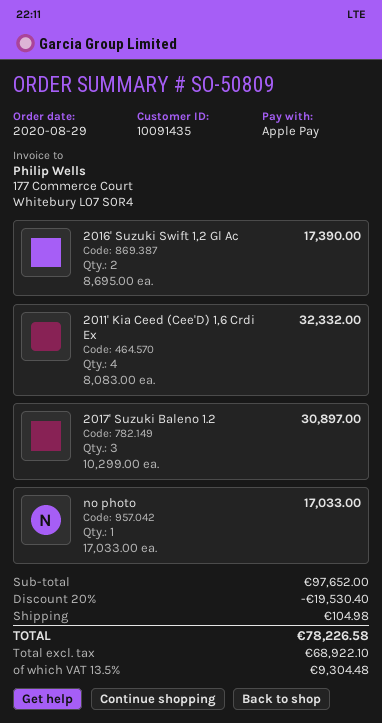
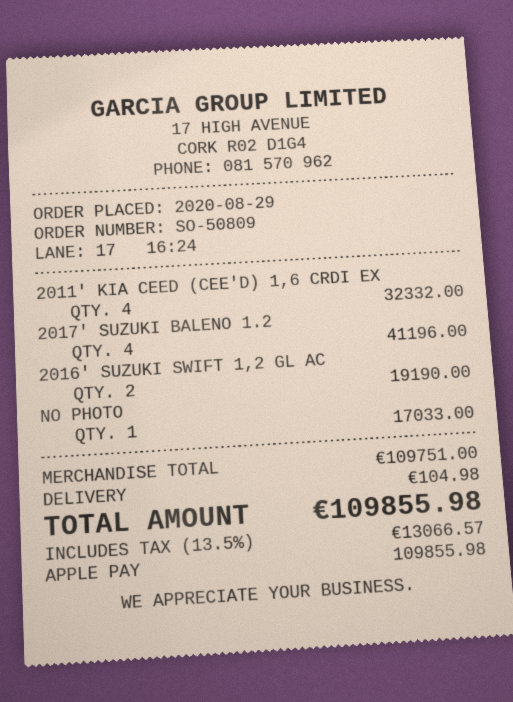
2016' Suzuki Swift 1,2 Gl Ac: 2 for 17390.00 -> 2 for 19190.00
2017' Suzuki Baleno 1.2: 3 for 30897.00 -> 4 for 41196.00
subtotal: 97652.00 -> 109751.00
discount: 20% = 19530.40 -> none
tax: 13.5% = 9304.48 -> 13.5% = 13066.57
total: 78226.58 -> 109855.98

